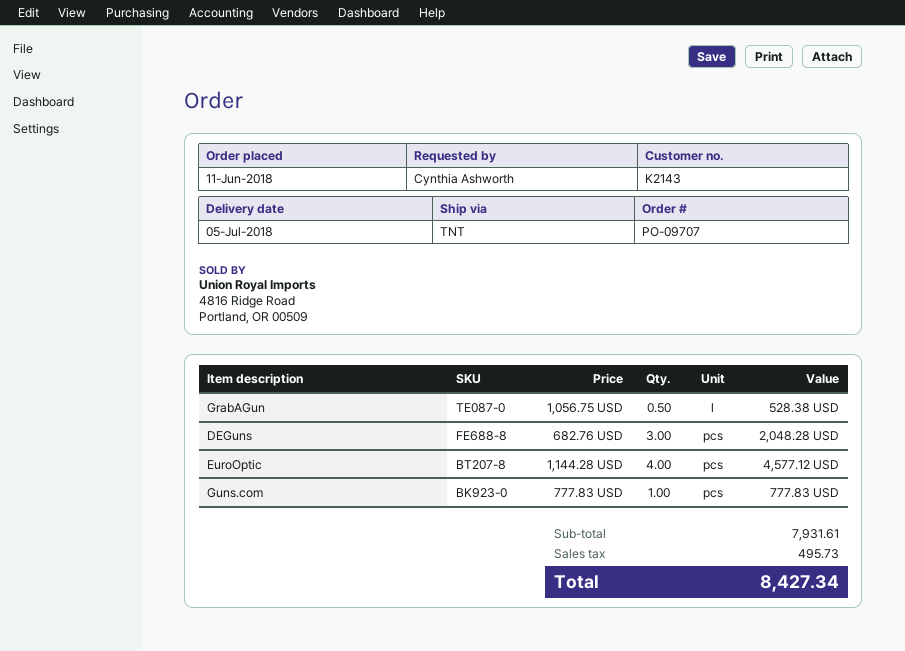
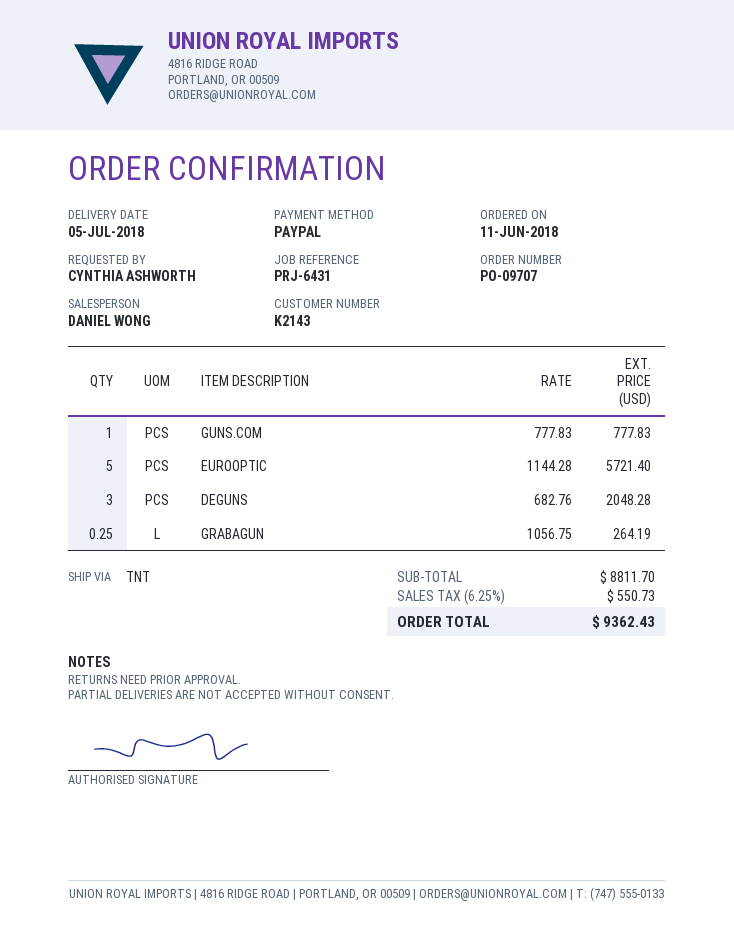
GrabAGun: 0.5 x 1056.75 = 528.38 -> 0.25 x 1056.75 = 264.19
EuroOptic: 4 x 1144.28 = 4577.12 -> 5 x 1144.28 = 5721.40
subtotal: 7931.61 -> 8811.70
tax: 495.73 -> 550.73
total: 8427.34 -> 9362.43

